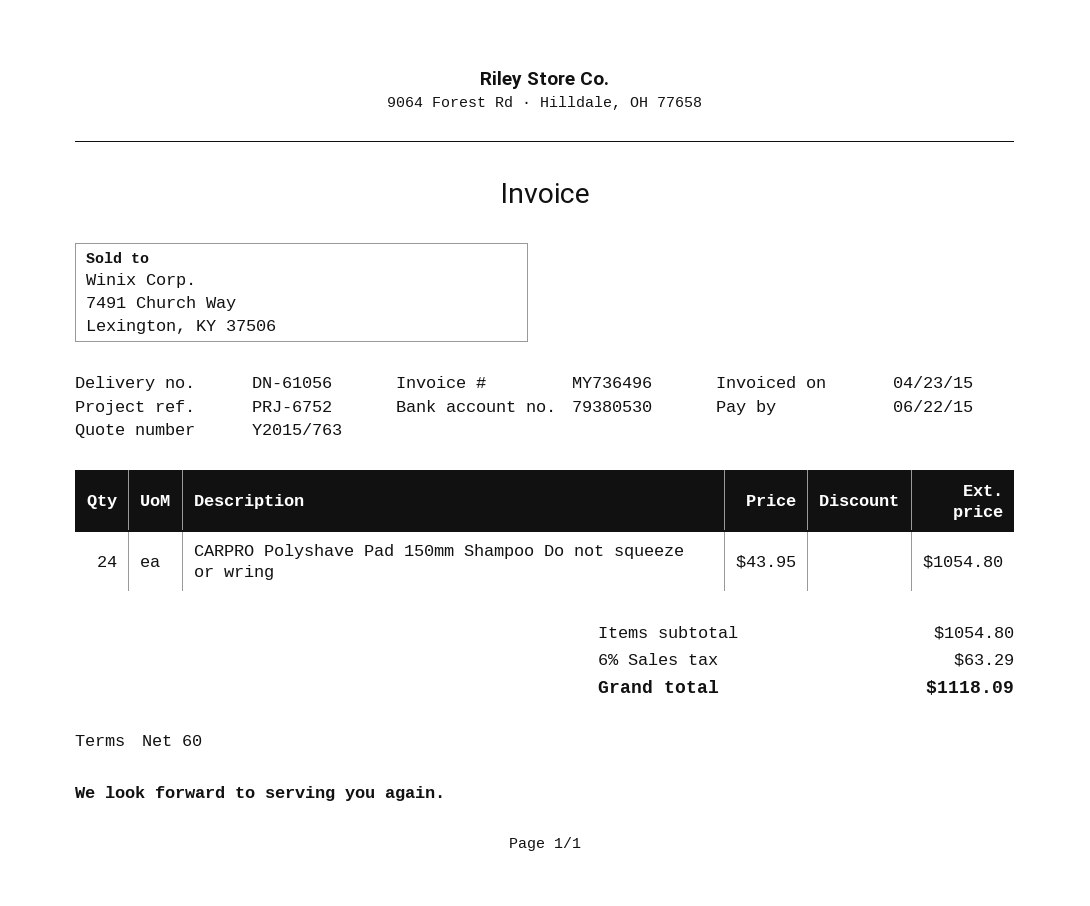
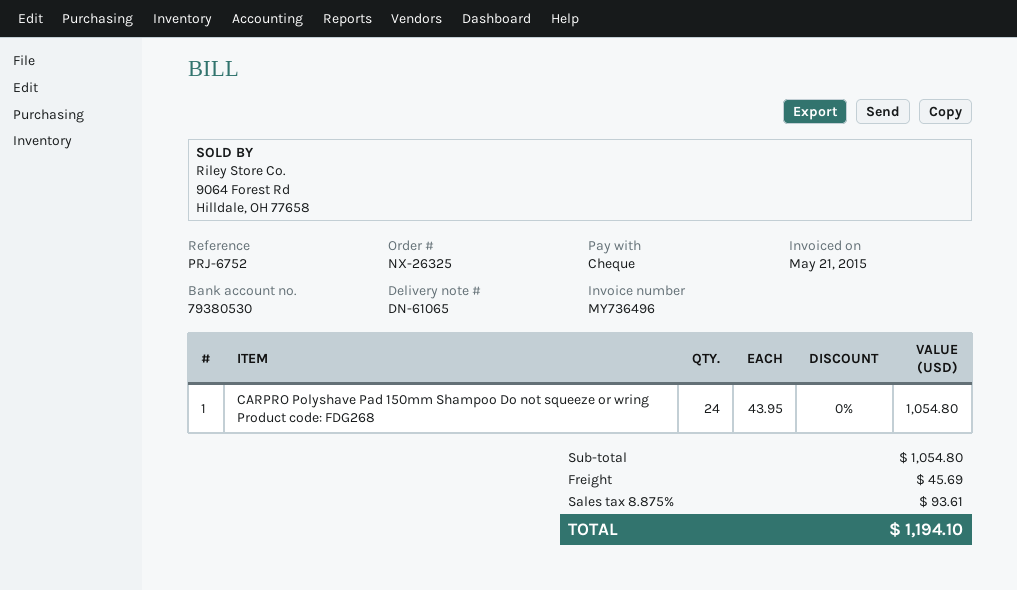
delivery note number: DN-61056 -> DN-61065
invoice date: 2015-04-23 -> 2015-05-21
shipping: none -> 45.69
tax: 6% = 63.29 -> 8.875% = 93.61
total: 1118.09 -> 1194.10

